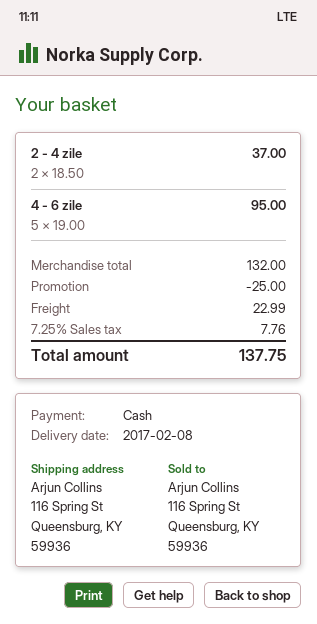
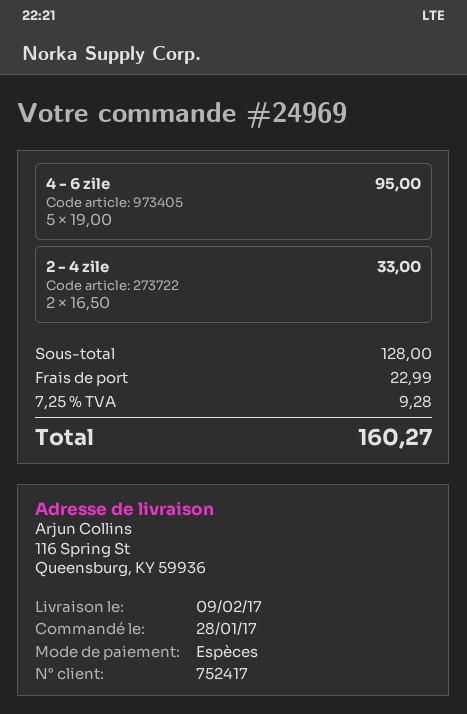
delivery date: 2017-02-08 -> 2017-02-09
2 - 4 zile: 2 x 18.50 = 37.00 -> 2 x 16.50 = 33.00
subtotal: 132.00 -> 128.00
discount: 25.00 -> none
tax: 7.25% = 7.76 -> 7.25% = 9.28
total: 137.75 -> 160.27

